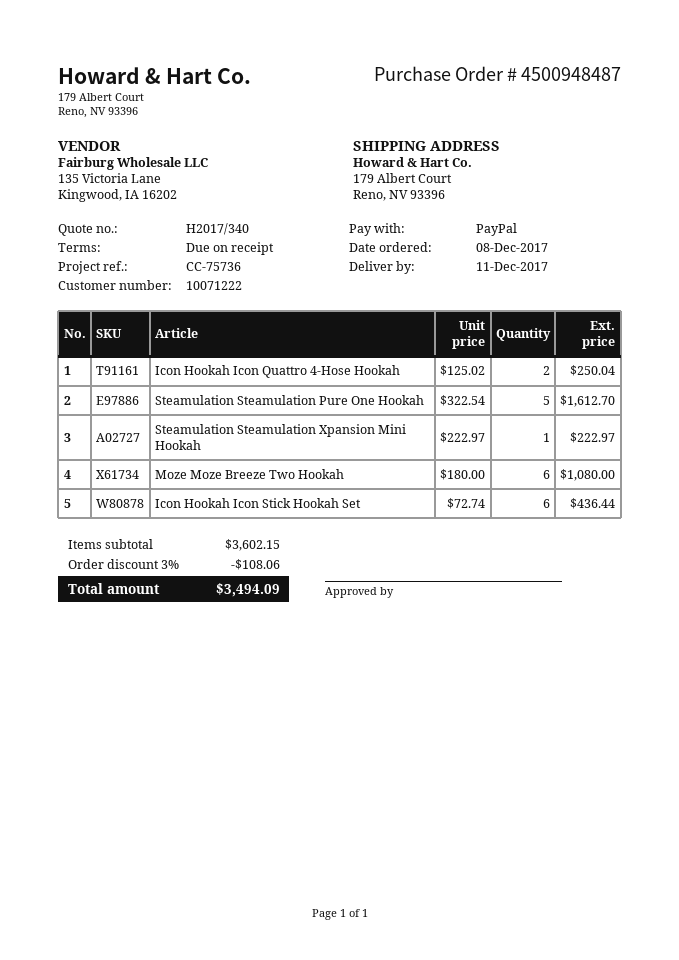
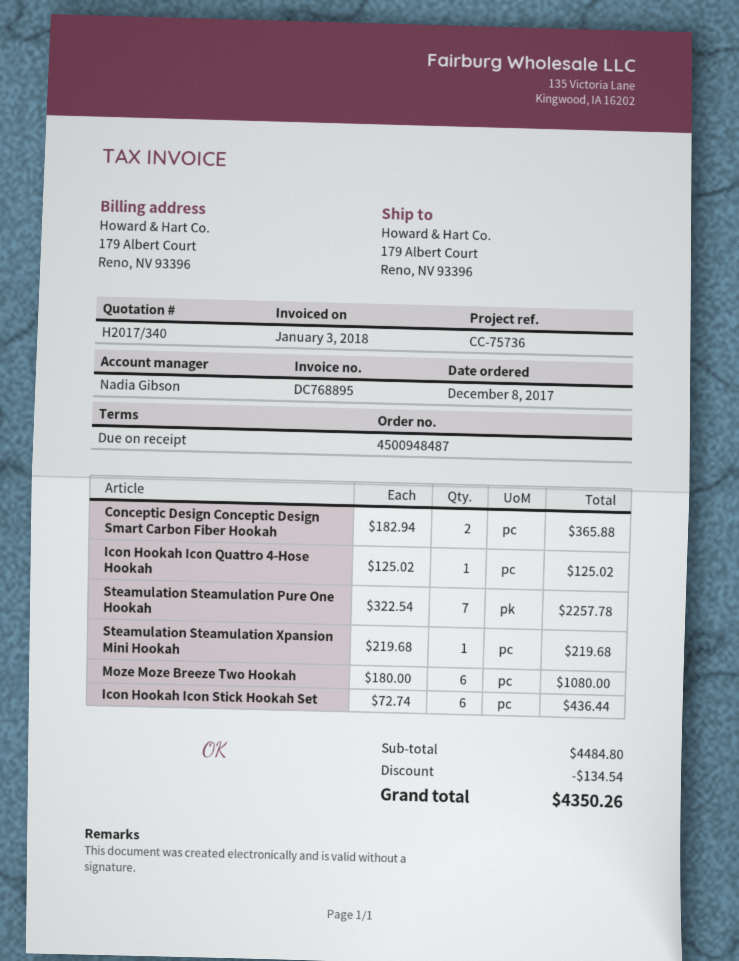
Icon Hookah Icon Quattro 4-Hose Hookah: 2 x 125.02 = 250.04 -> 1 x 125.02 = 125.02
Steamulation Steamulation Pure One Hookah: 5 x 322.54 = 1612.70 -> 7 x 322.54 = 2257.78
Steamulation Steamulation Xpansion Mini Hookah: 1 x 222.97 = 222.97 -> 1 x 219.68 = 219.68
Conceptic Design Conceptic Design Smart Carbon Fiber Hookah: none -> 2 x 182.94 = 365.88
subtotal: 3602.15 -> 4484.80
discount: 108.06 -> 134.54
total: 3494.09 -> 4350.26

